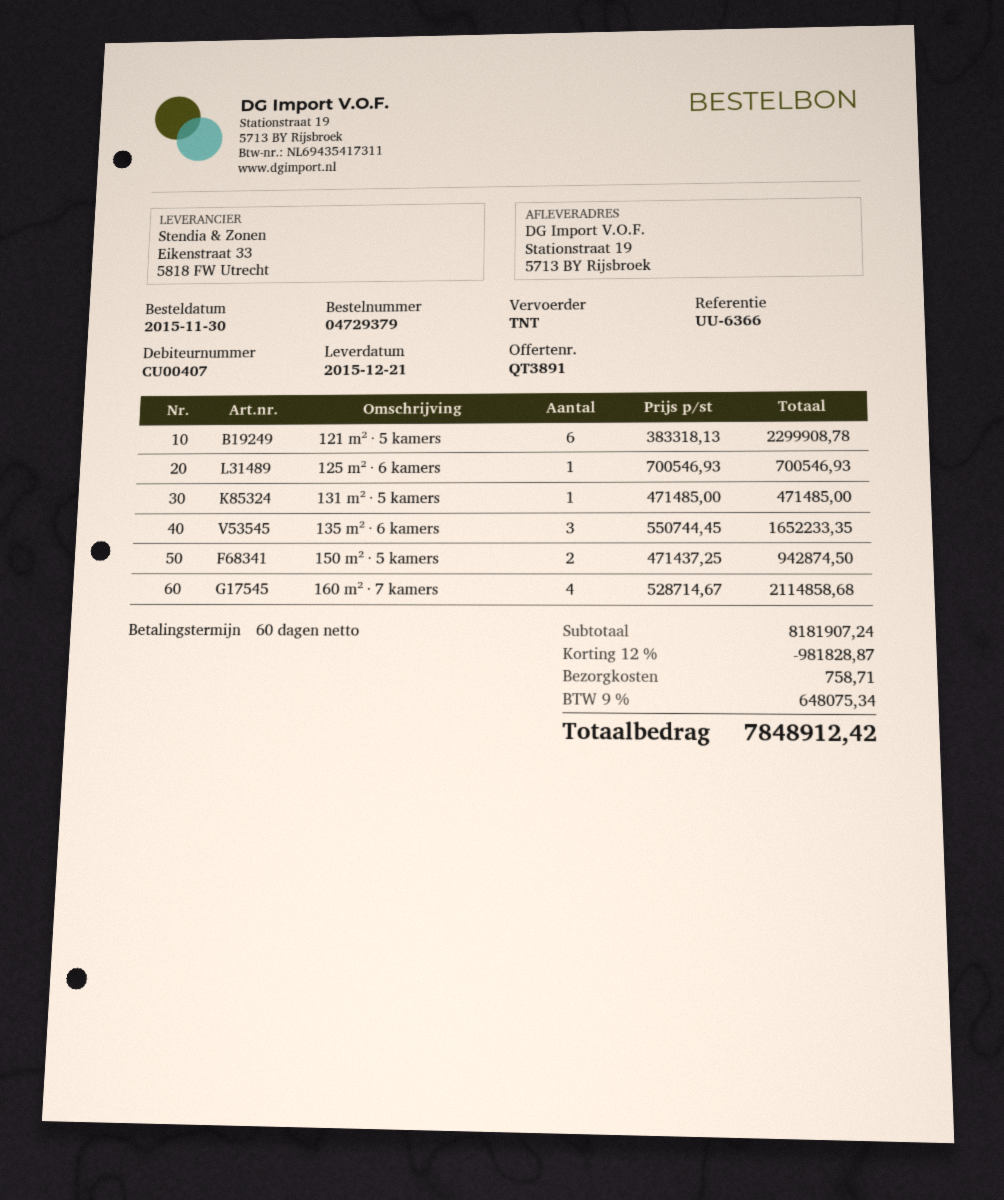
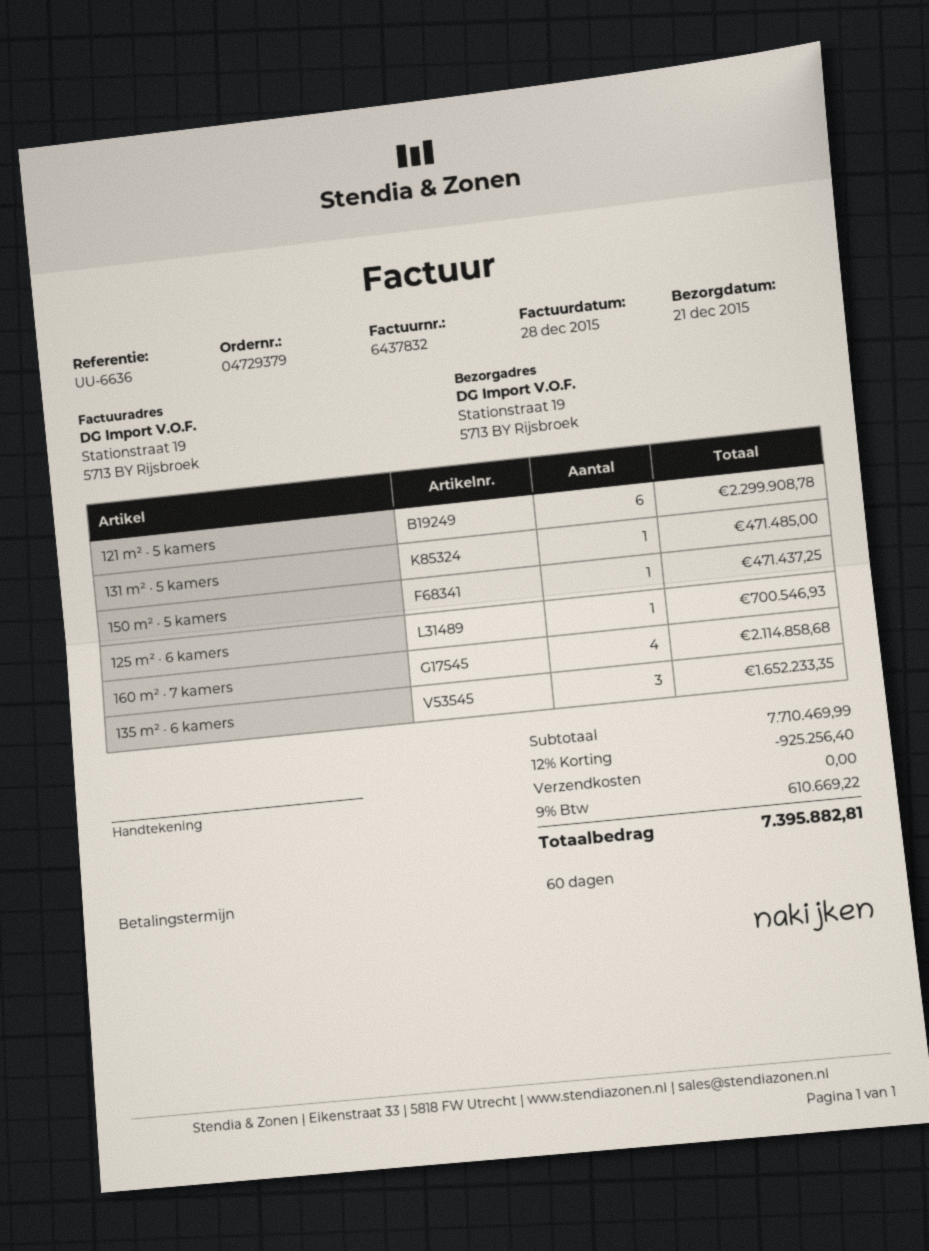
reference: UU-6366 -> UU-6636
150 m² · 5 kamers: 2 for 942874.50 -> 1 for 471437.25
subtotal: 8181907.24 -> 7710469.99
discount: 12% = 981828.87 -> 12% = 925256.40
shipping: 758.71 -> 0.00
tax: 9% = 648075.34 -> 9% = 610669.22
total: 7848912.42 -> 7395882.81

